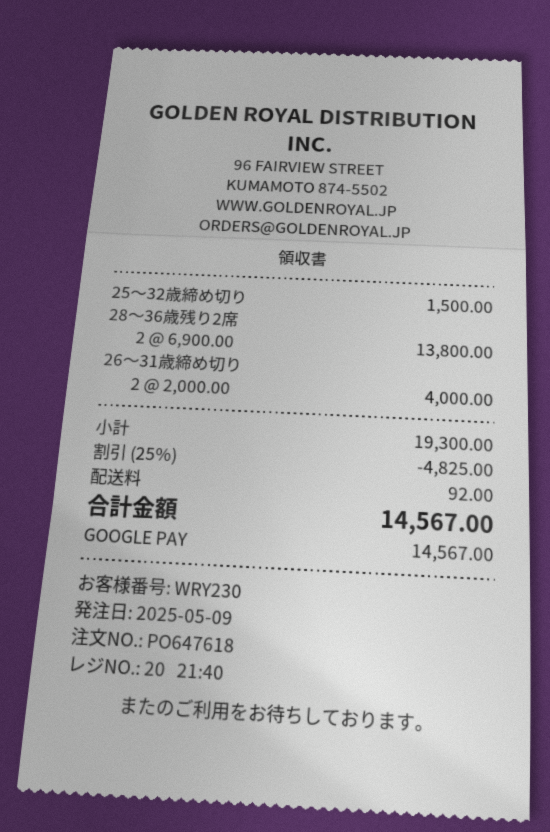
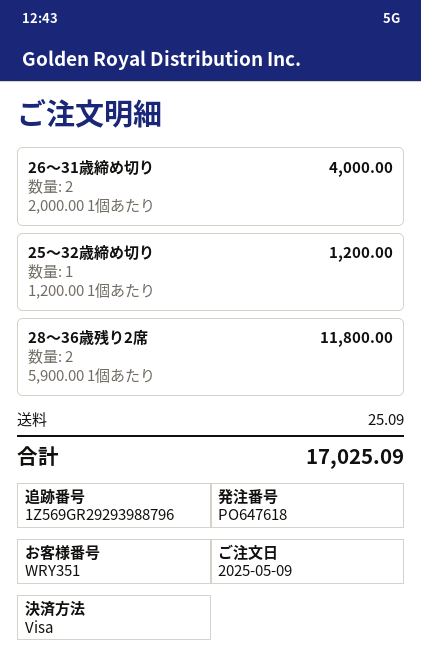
customer number: WRY230 -> WRY351
payment method: Google Pay -> Visa
25〜32歳締め切り: 1 x 1500.00 = 1500.00 -> 1 x 1200.00 = 1200.00
28〜36歳残り2席: 2 x 6900.00 = 13800.00 -> 2 x 5900.00 = 11800.00
discount: 25% = 4825.00 -> none
shipping: 92.00 -> 25.09
total: 14567.00 -> 17025.09

